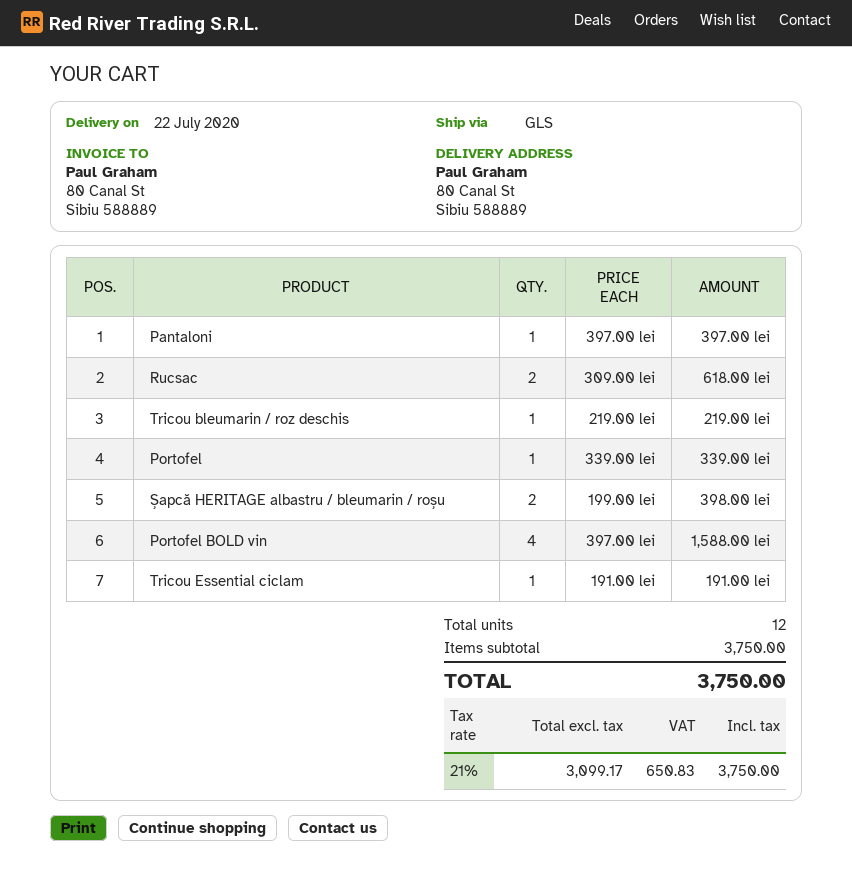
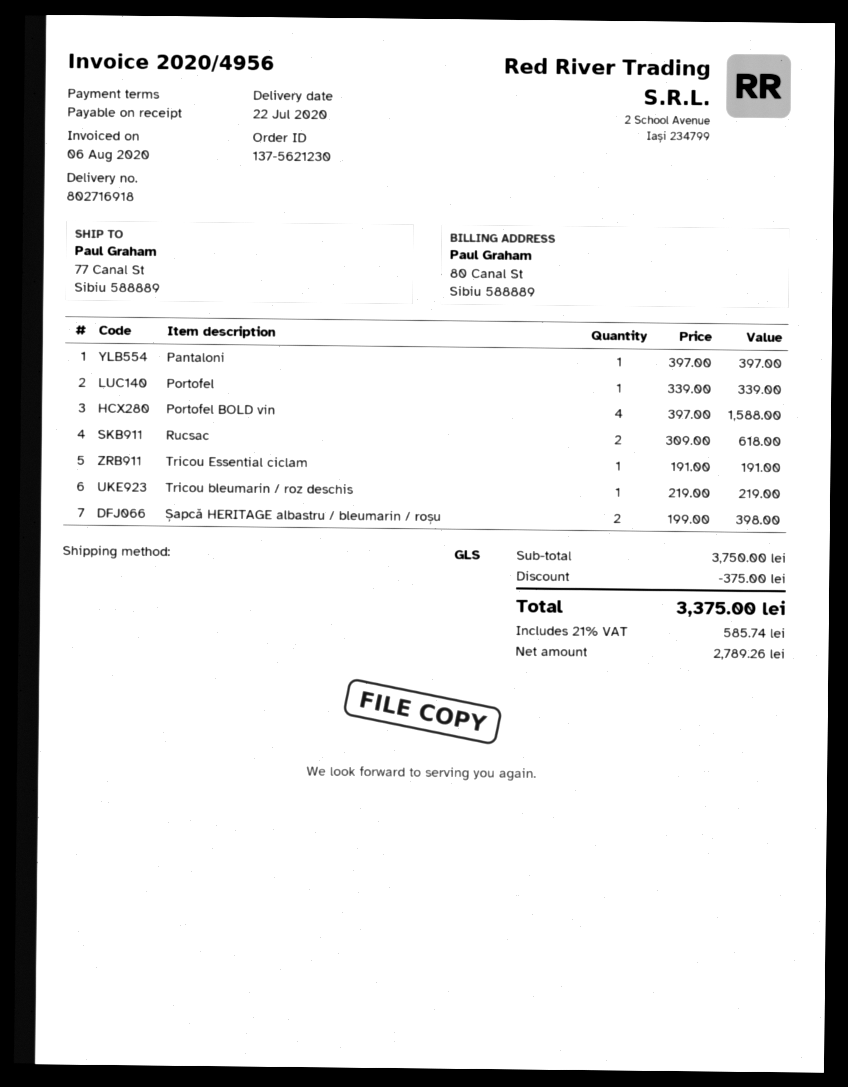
ship to: 80 Canal St, Sibiu 588889 -> 77 Canal St, Sibiu 588889
discount: none -> 375.00
net: 3099.17 -> 2789.26
tax: 21% = 650.83 -> 21% = 585.74
total: 3750.00 -> 3375.00

